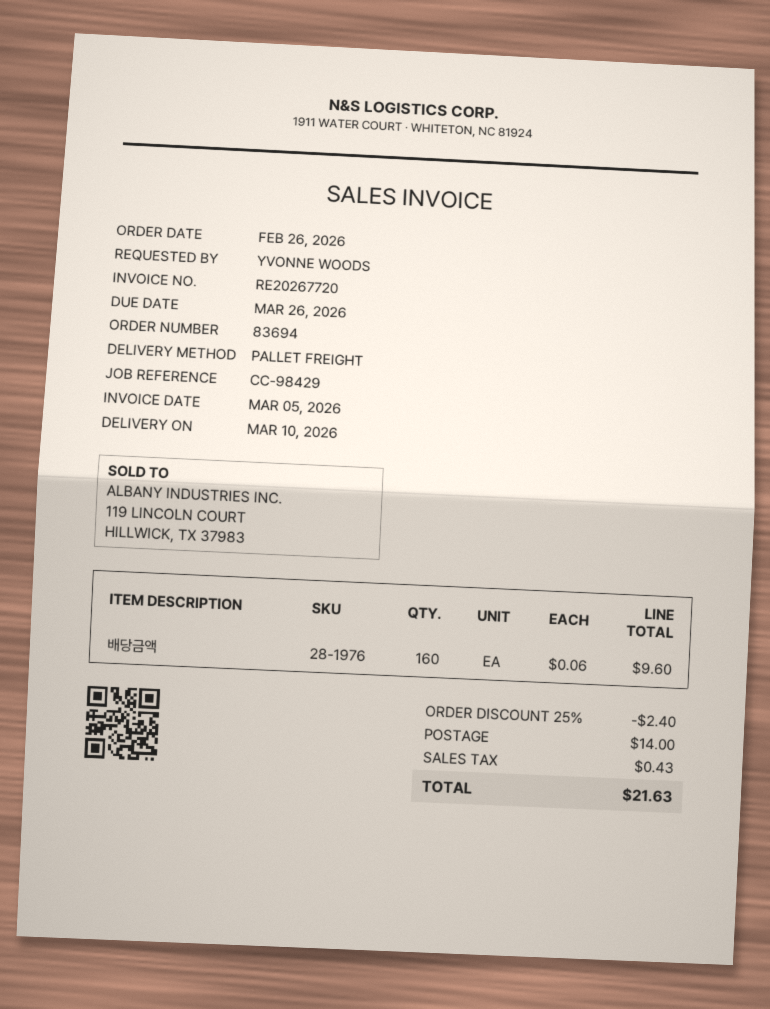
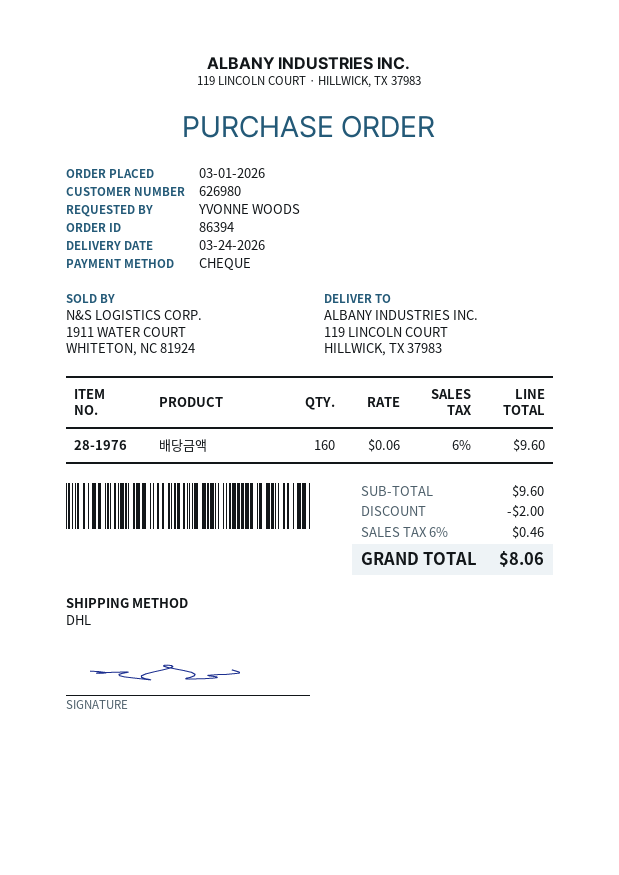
order number: 83694 -> 86394
order date: 2026-02-26 -> 2026-03-01
delivery date: 2026-03-10 -> 2026-03-24
shipping method: pallet freight -> DHL
discount: 2.40 -> 2.00
shipping: 14.00 -> none
tax: 0.43 -> 0.46
total: 21.63 -> 8.06

